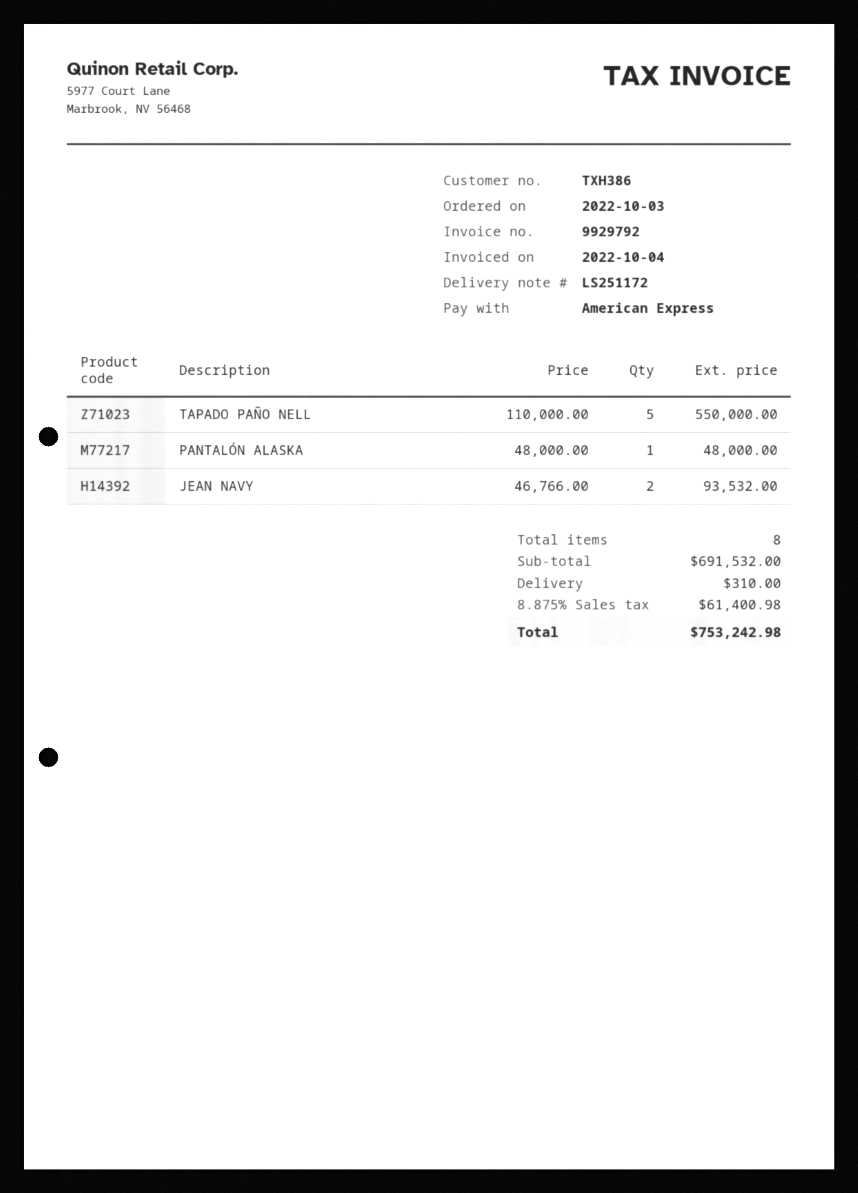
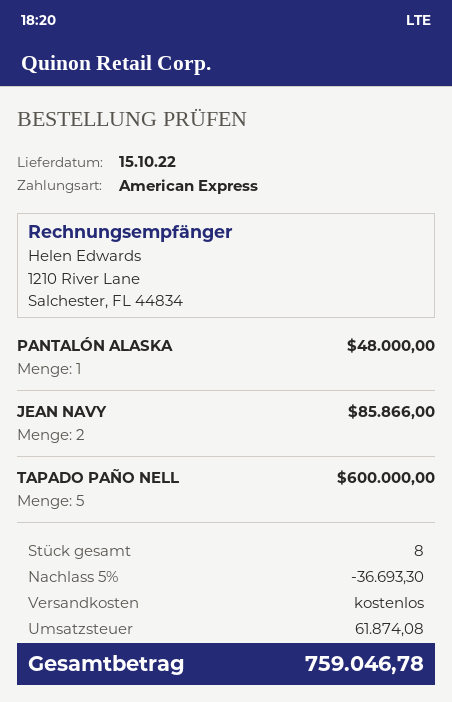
TAPADO PAÑO NELL: 5 for 550000.00 -> 5 for 600000.00
JEAN NAVY: 2 for 93532.00 -> 2 for 85866.00
discount: none -> 5% = 36693.30
shipping: 310.00 -> 0.00
tax: 61400.98 -> 61874.08
total: 753242.98 -> 759046.78

